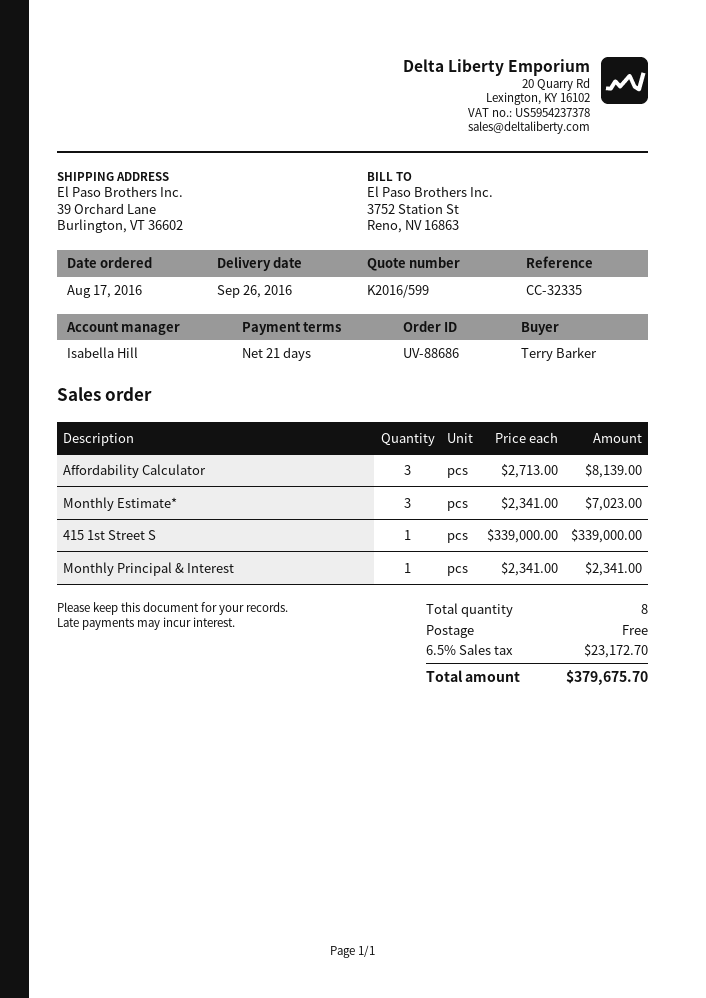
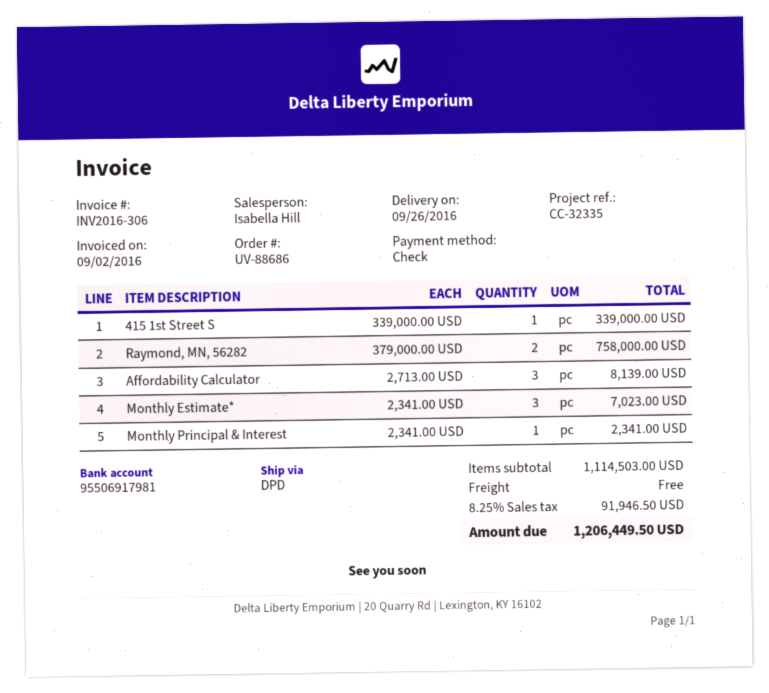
Raymond, MN, 56282: none -> 2 x 379000.00 = 758000.00
tax: 6.5% = 23172.70 -> 8.25% = 91946.50
total: 379675.70 -> 1206449.50

